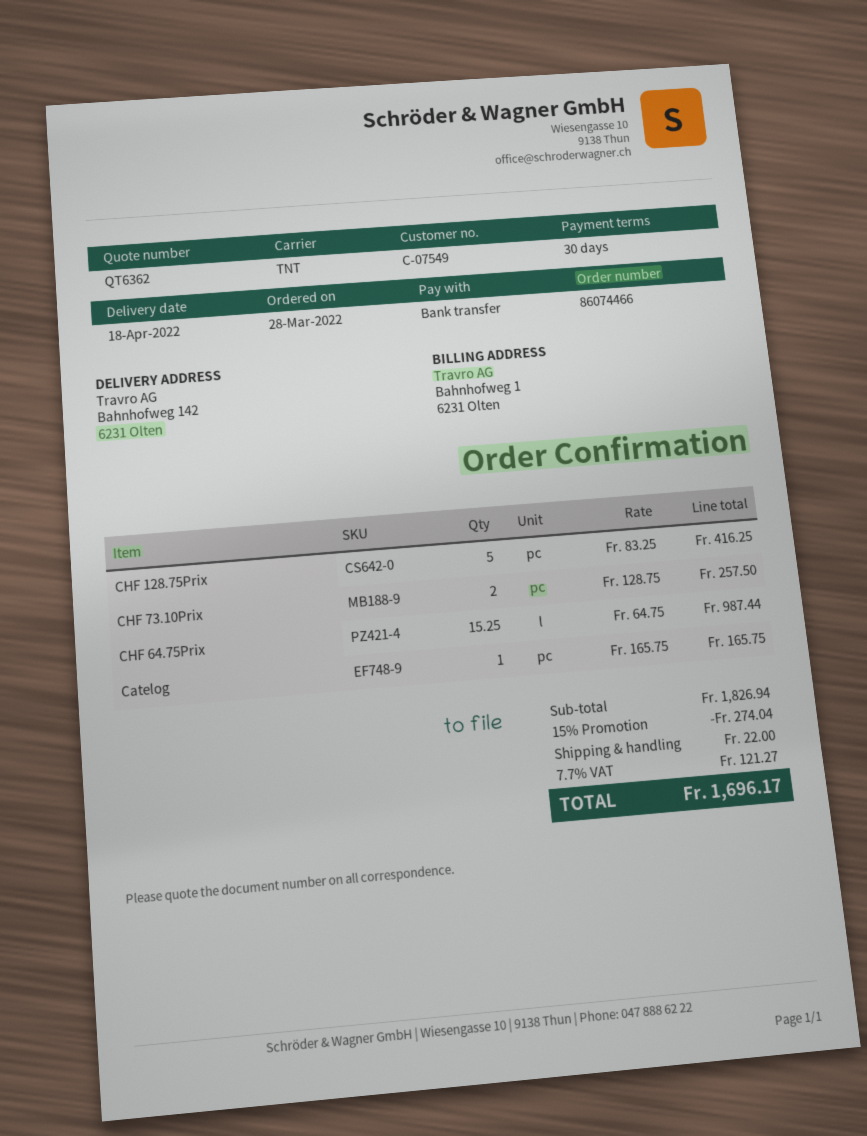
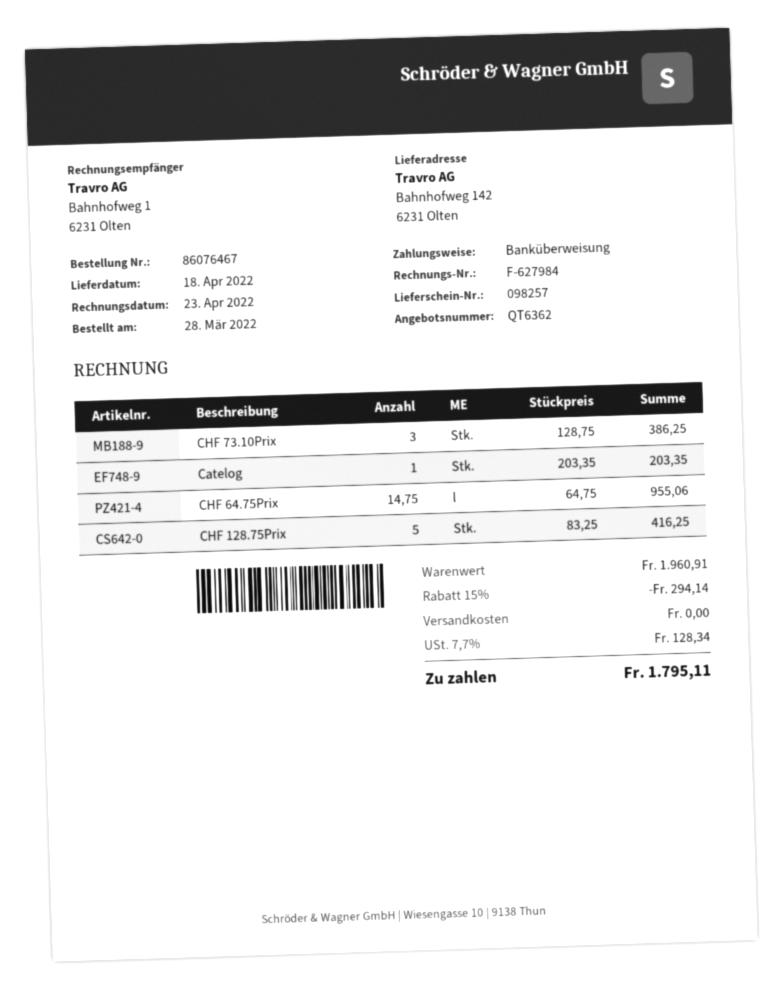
order number: 86074466 -> 86076467
CHF 73.10Prix: 2 x 128.75 = 257.50 -> 3 x 128.75 = 386.25
CHF 64.75Prix: 15.25 x 64.75 = 987.44 -> 14.75 x 64.75 = 955.06
Catelog: 1 x 165.75 = 165.75 -> 1 x 203.35 = 203.35
subtotal: 1826.94 -> 1960.91
discount: 15% = 274.04 -> 15% = 294.14
shipping: 22.00 -> 0.00
tax: 7.7% = 121.27 -> 7.7% = 128.34
total: 1696.17 -> 1795.11

